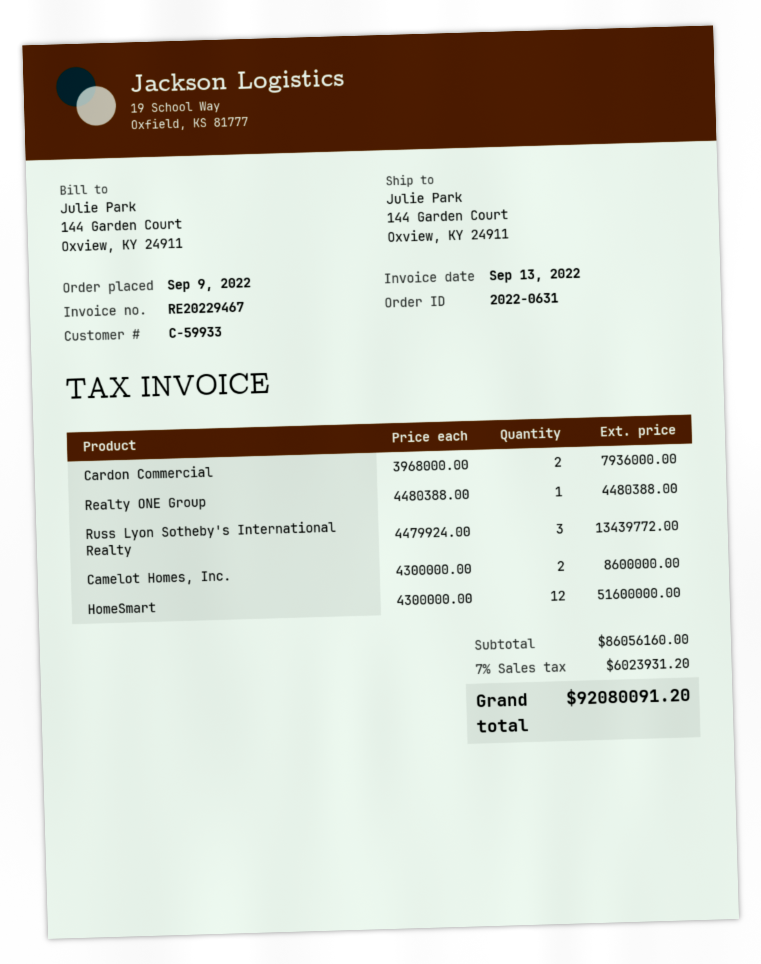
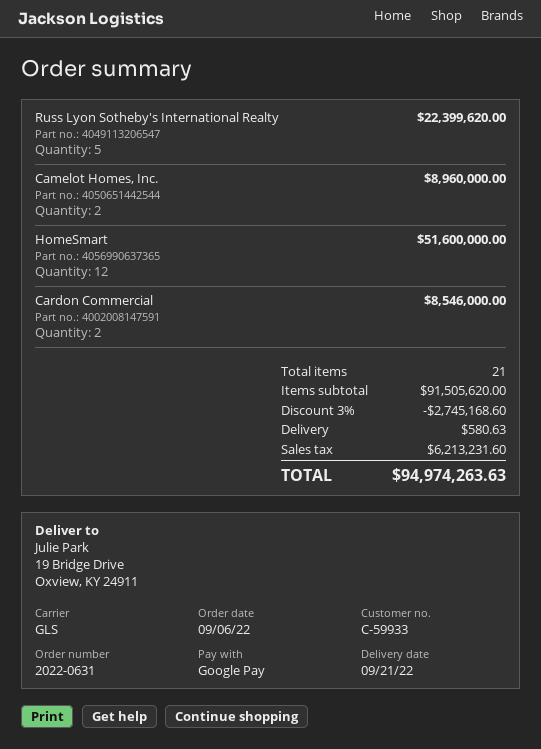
order date: 2022-09-09 -> 2022-09-06
ship to: 144 Garden Court, Oxview, KY 24911 -> 19 Bridge Drive, Oxview, KY 24911
Cardon Commercial: 2 for 7936000.00 -> 2 for 8546000.00
Realty ONE Group: 1 for 4480388.00 -> none
Russ Lyon Sotheby's International Realty: 3 for 13439772.00 -> 5 for 22399620.00
Camelot Homes, Inc.: 2 for 8600000.00 -> 2 for 8960000.00
subtotal: 86056160.00 -> 91505620.00
discount: none -> 3% = 2745168.60
shipping: none -> 580.63
tax: 6023931.20 -> 6213231.60
total: 92080091.20 -> 94974263.63

